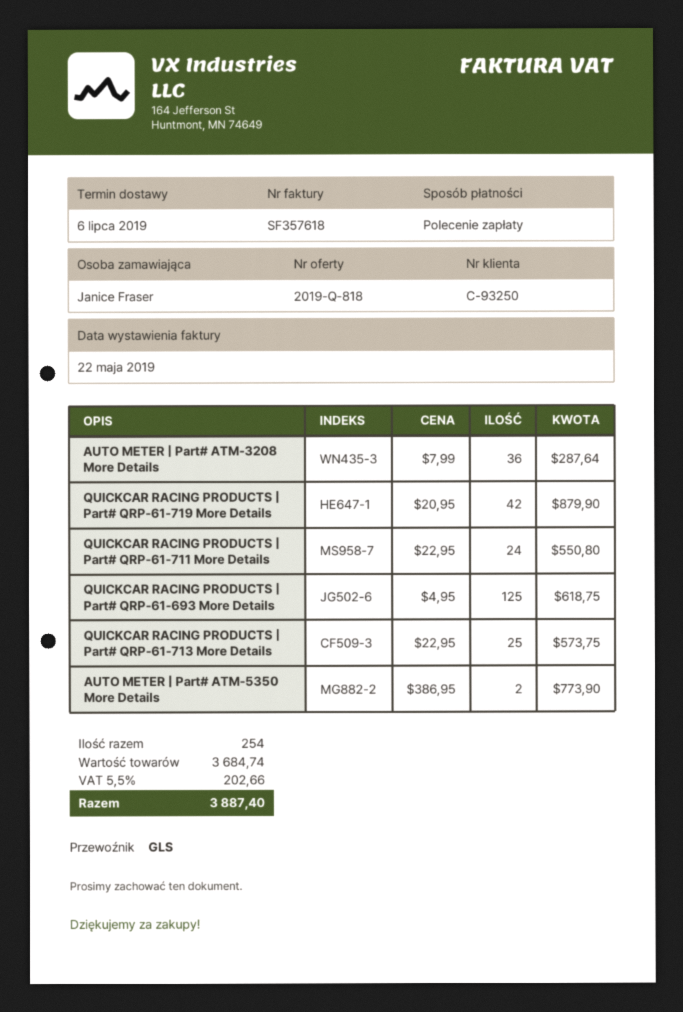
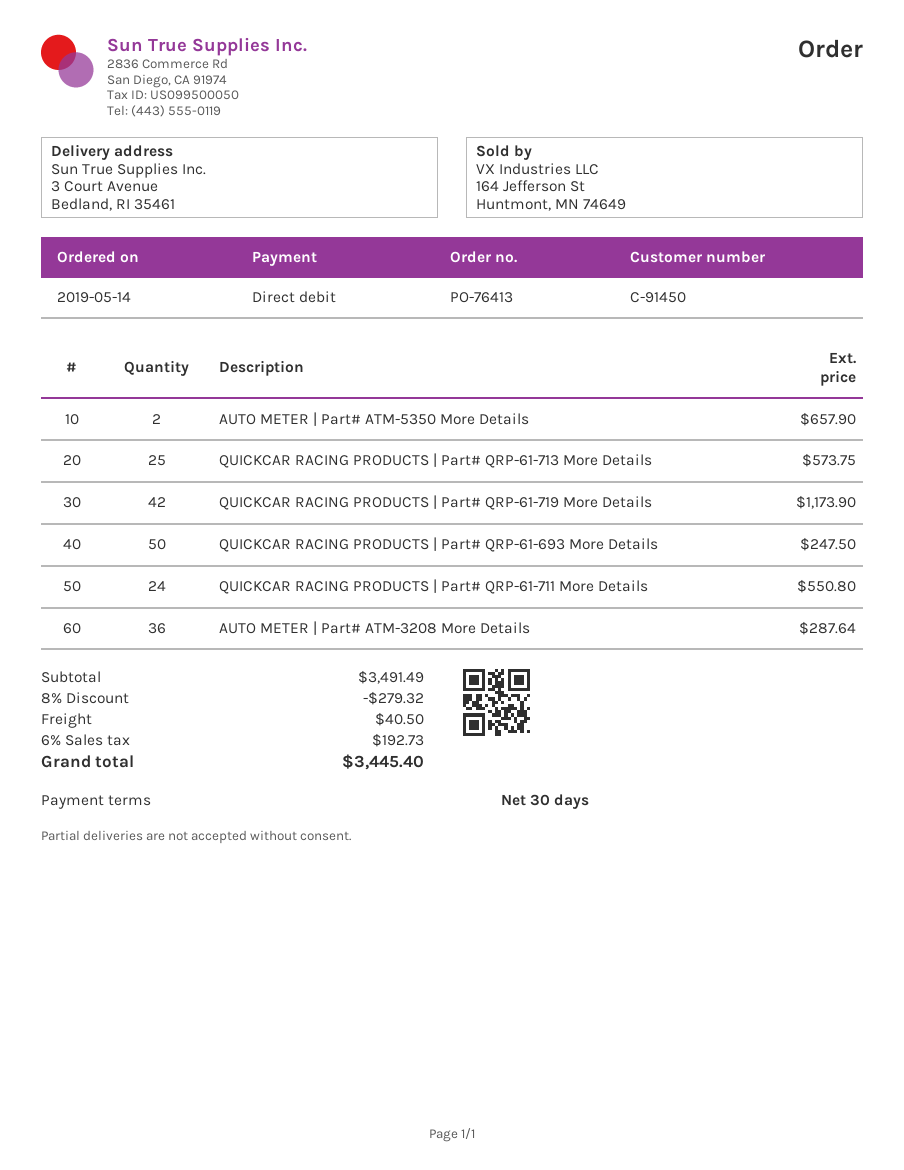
customer number: C-93250 -> C-91450
QUICKCAR RACING PRODUCTS | Part# QRP-61-719 More Details: 42 for 879.90 -> 42 for 1173.90
QUICKCAR RACING PRODUCTS | Part# QRP-61-693 More Details: 125 for 618.75 -> 50 for 247.50
AUTO METER | Part# ATM-5350 More Details: 2 for 773.90 -> 2 for 657.90
subtotal: 3684.74 -> 3491.49
discount: none -> 8% = 279.32
shipping: none -> 40.50
tax: 5.5% = 202.66 -> 6% = 192.73
total: 3887.40 -> 3445.40

